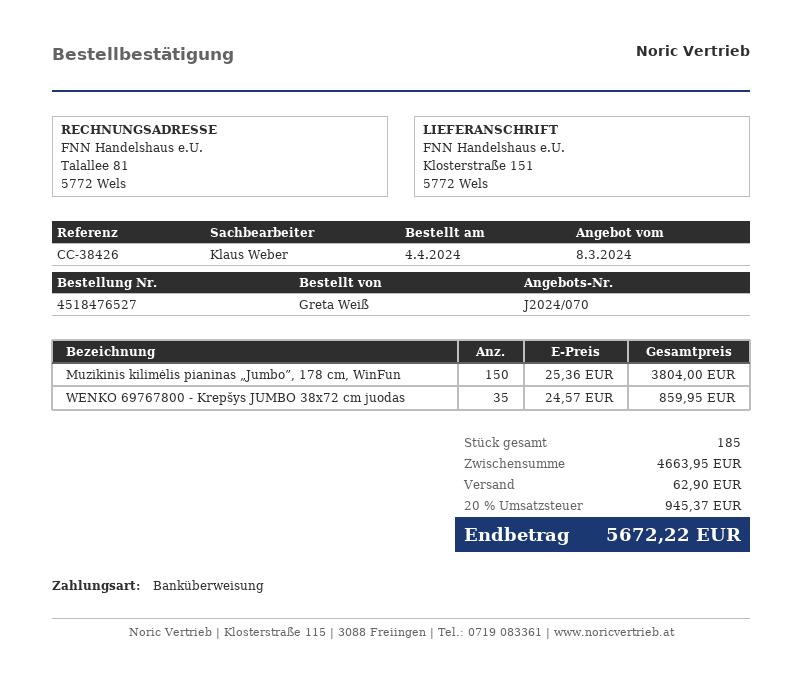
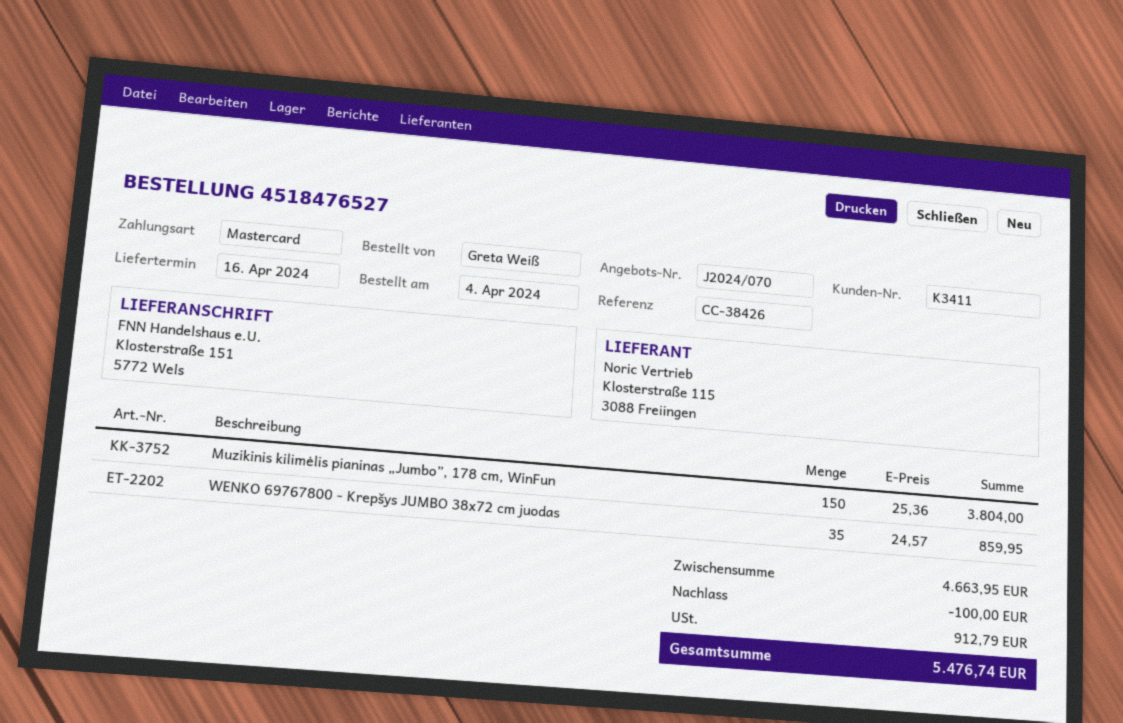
payment method: bank transfer -> Mastercard
discount: none -> 100.00
shipping: 62.90 -> none
tax: 945.37 -> 912.79
total: 5672.22 -> 5476.74

